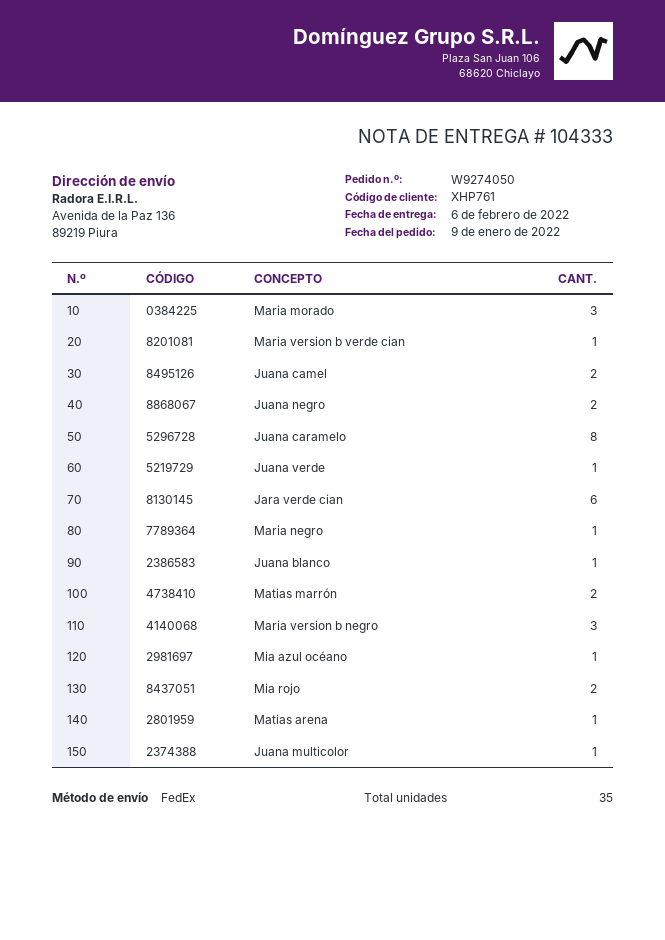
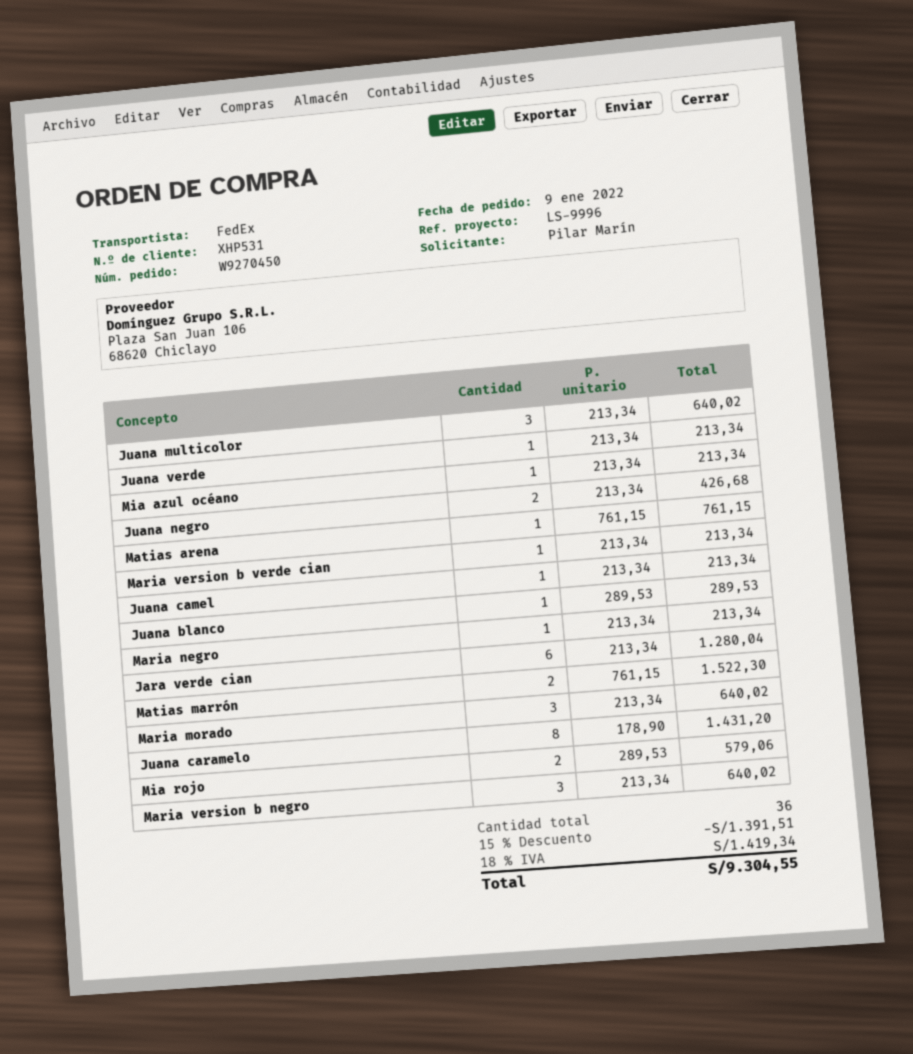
order number: W9274050 -> W9270450
customer number: XHP761 -> XHP531
Juana camel: 2 -> 1
Juana multicolor: 1 -> 3
total quantity: 35 -> 36

